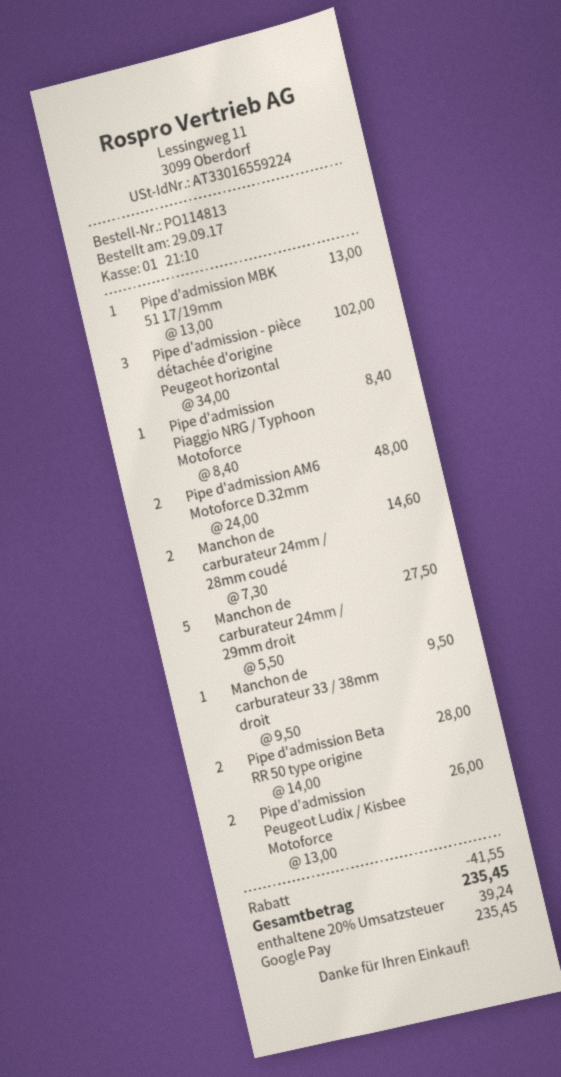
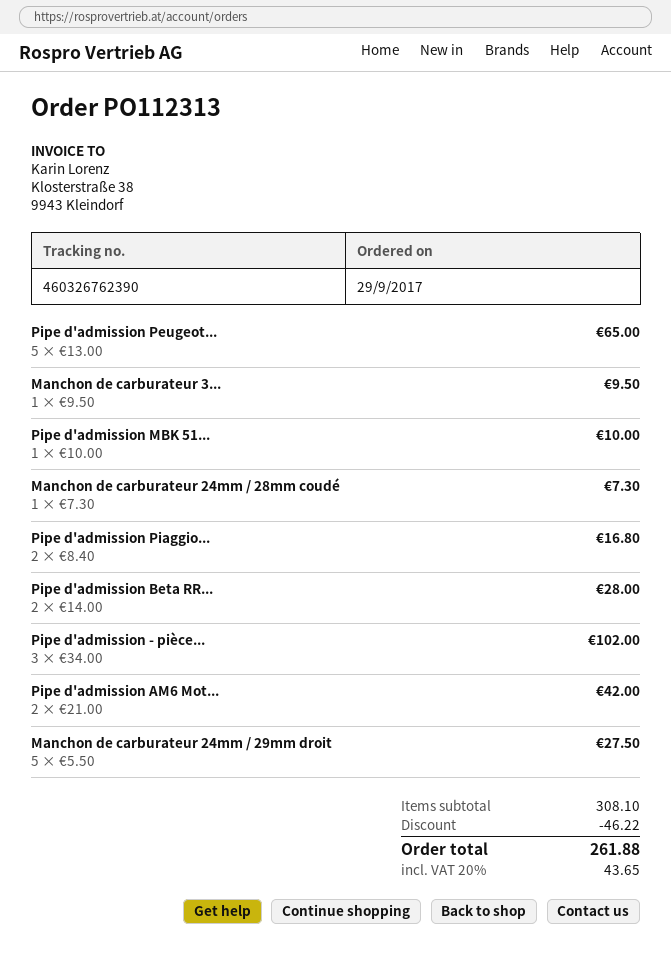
order number: PO114813 -> PO112313
Pipe d'admission MBK 51 17/19mm: 1 x 13.00 = 13.00 -> 1 x 10.00 = 10.00
Pipe d'admission Piaggio NRG / Typhoon Motoforce: 1 x 8.40 = 8.40 -> 2 x 8.40 = 16.80
Pipe d'admission AM6 Motoforce D.32mm: 2 x 24.00 = 48.00 -> 2 x 21.00 = 42.00
Manchon de carburateur 24mm / 28mm coudé: 2 x 7.30 = 14.60 -> 1 x 7.30 = 7.30
Pipe d'admission Peugeot Ludix / Kisbee Motoforce: 2 x 13.00 = 26.00 -> 5 x 13.00 = 65.00
discount: 41.55 -> 46.22
tax: 20% = 39.24 -> 20% = 43.65
total: 235.45 -> 261.88

